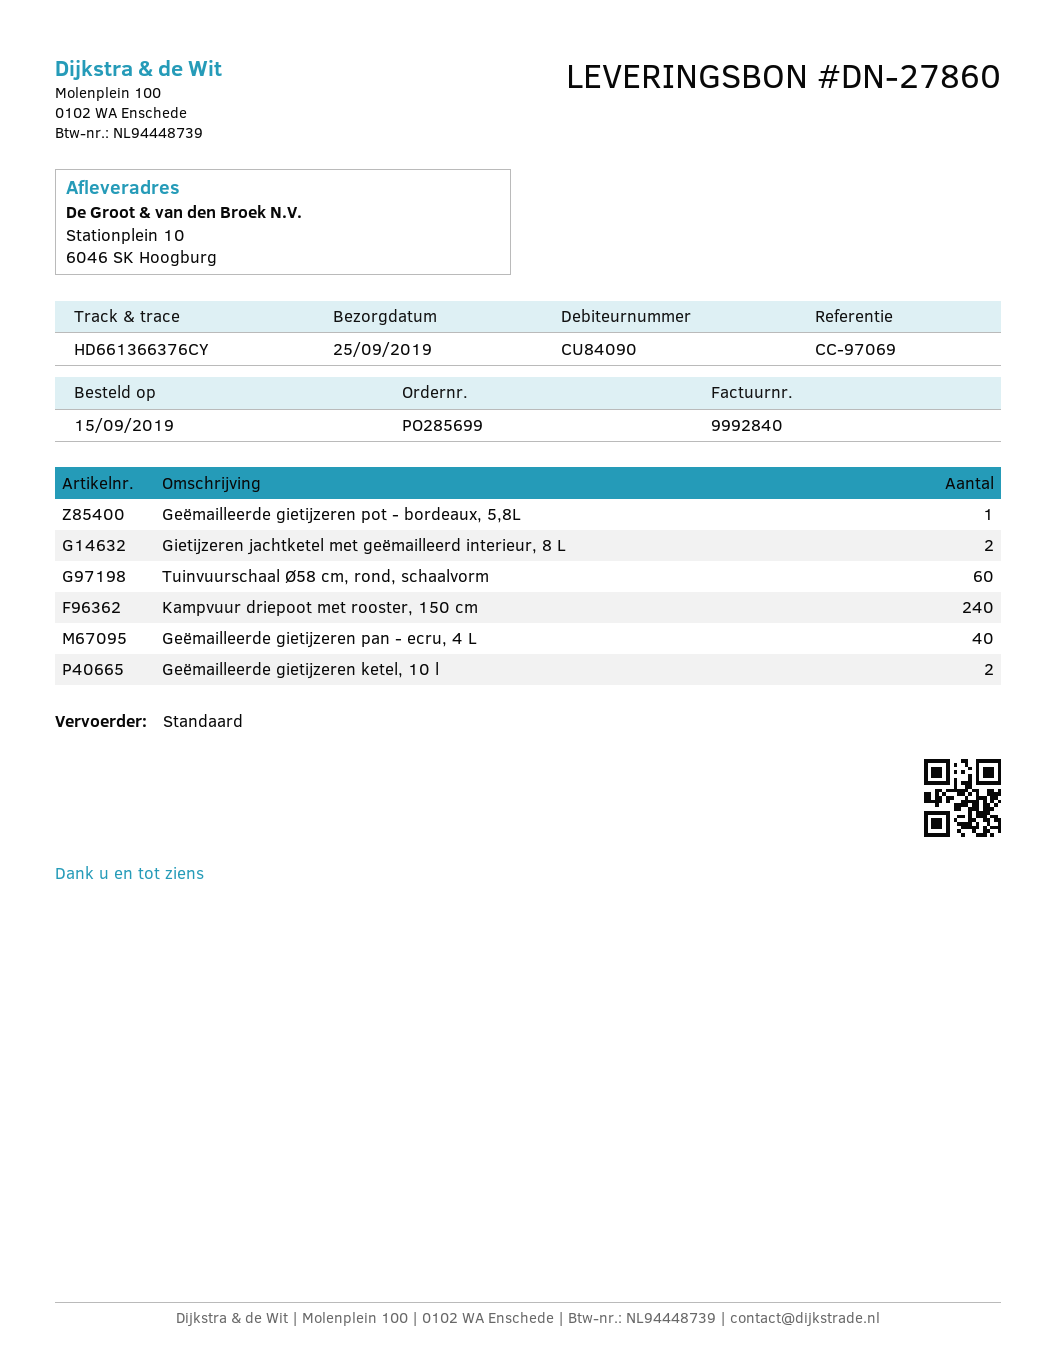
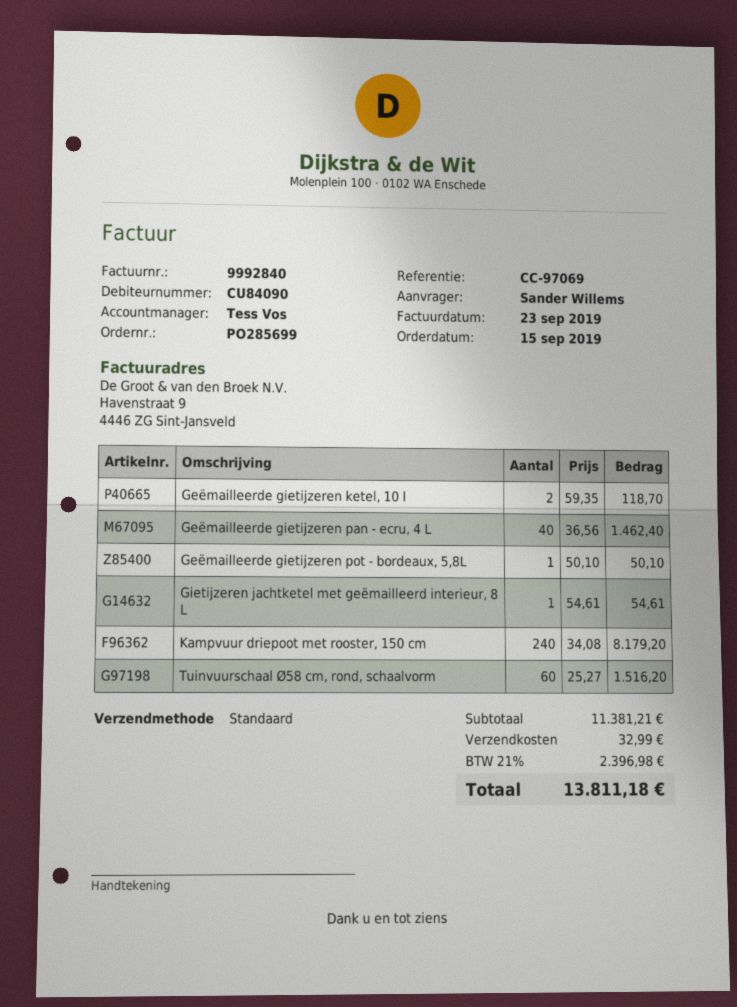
Gietijzeren jachtketel met geëmailleerd interieur, 8 L: 2 -> 1

